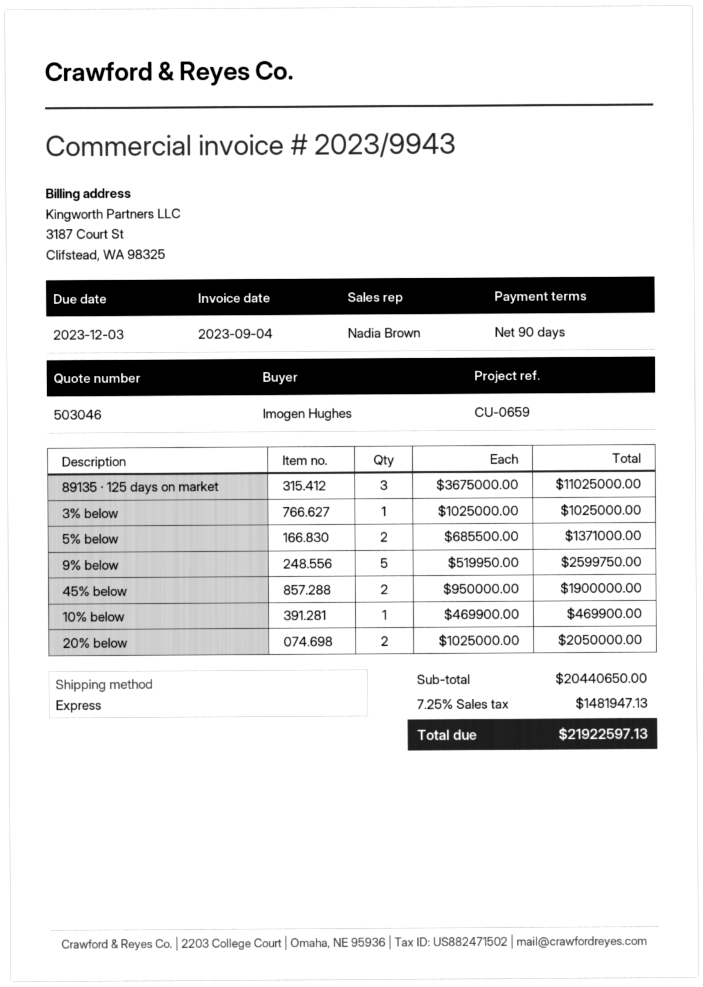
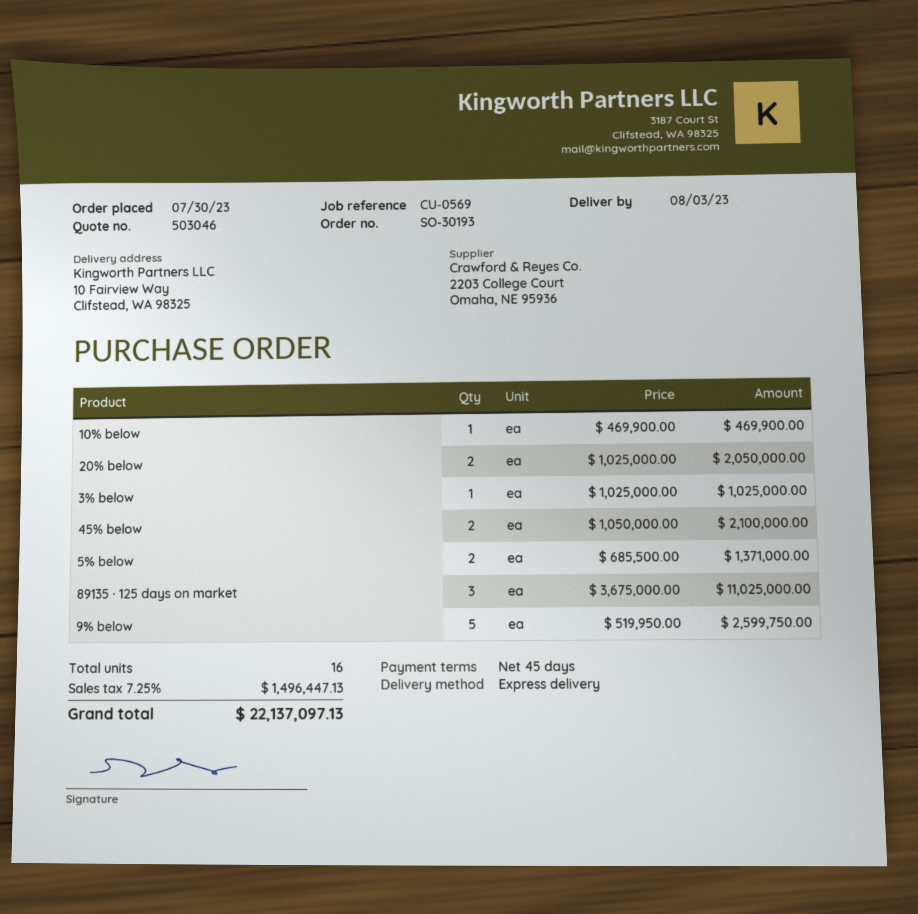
payment terms: 90 days -> 45 days
reference: CU-0659 -> CU-0569
45% below: 2 x 950000.00 = 1900000.00 -> 2 x 1050000.00 = 2100000.00
tax: 7.25% = 1481947.13 -> 7.25% = 1496447.13
total: 21922597.13 -> 22137097.13

